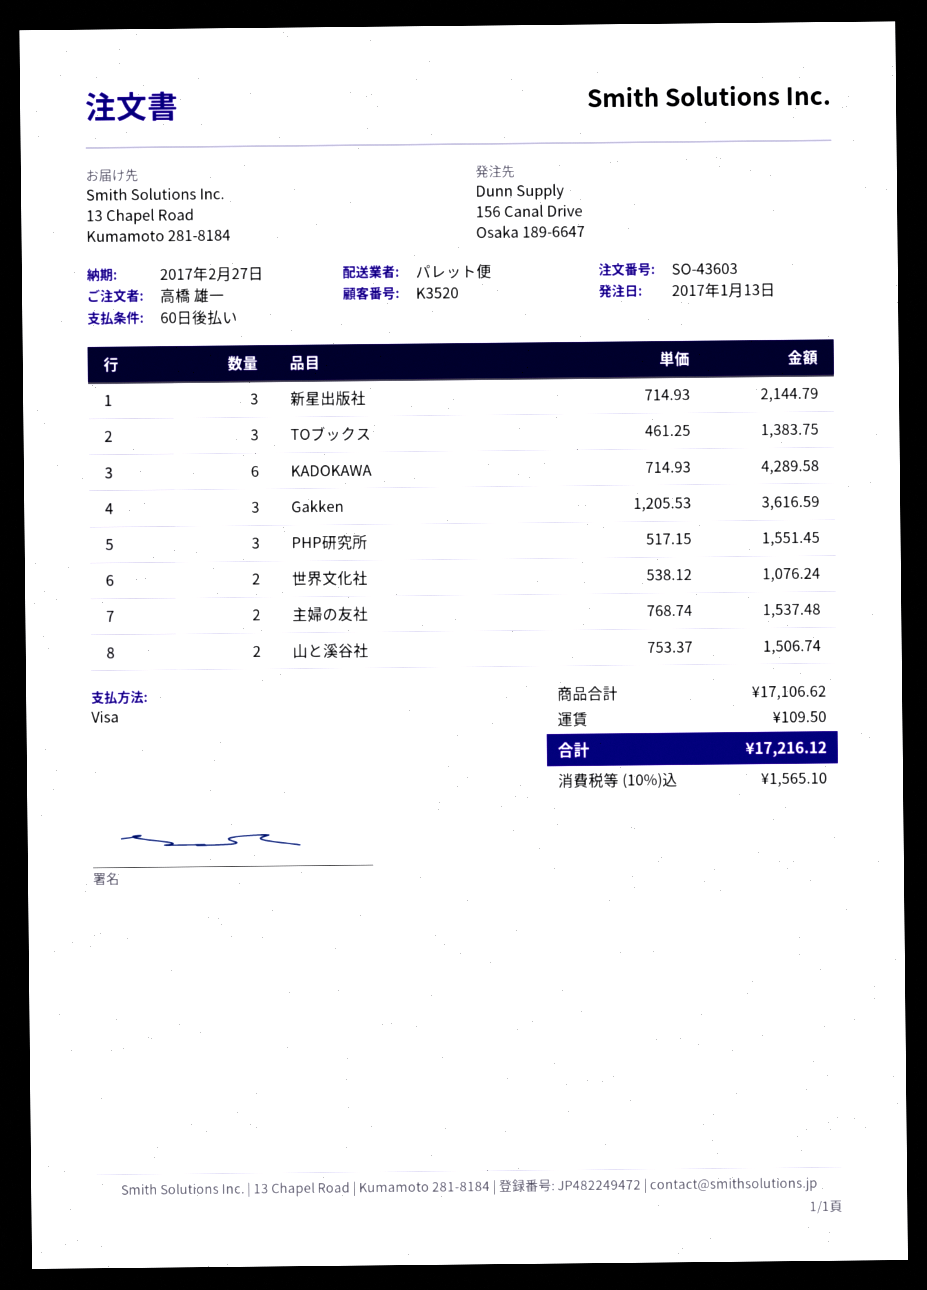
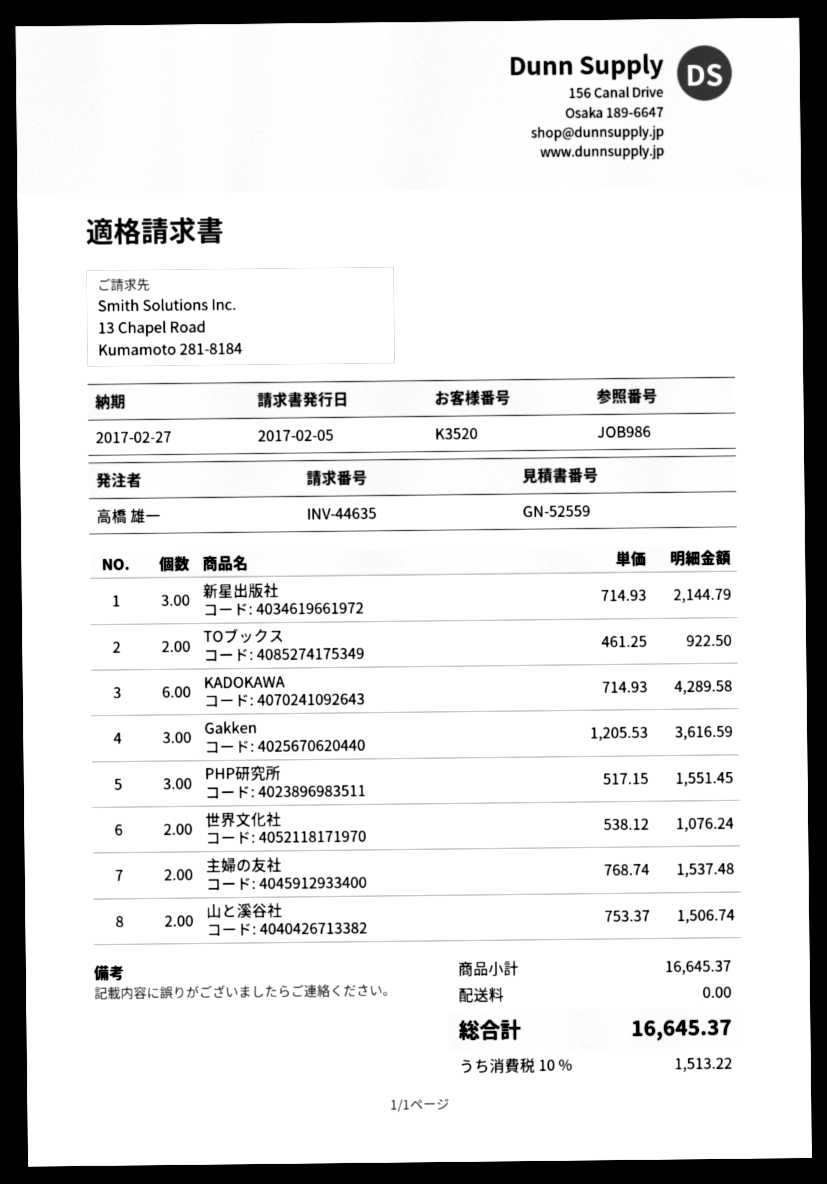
TOブックス: 3 x 461.25 = 1383.75 -> 2 x 461.25 = 922.50
subtotal: 17106.62 -> 16645.37
shipping: 109.50 -> 0.00
tax: 10% = 1565.10 -> 10% = 1513.22
total: 17216.12 -> 16645.37

